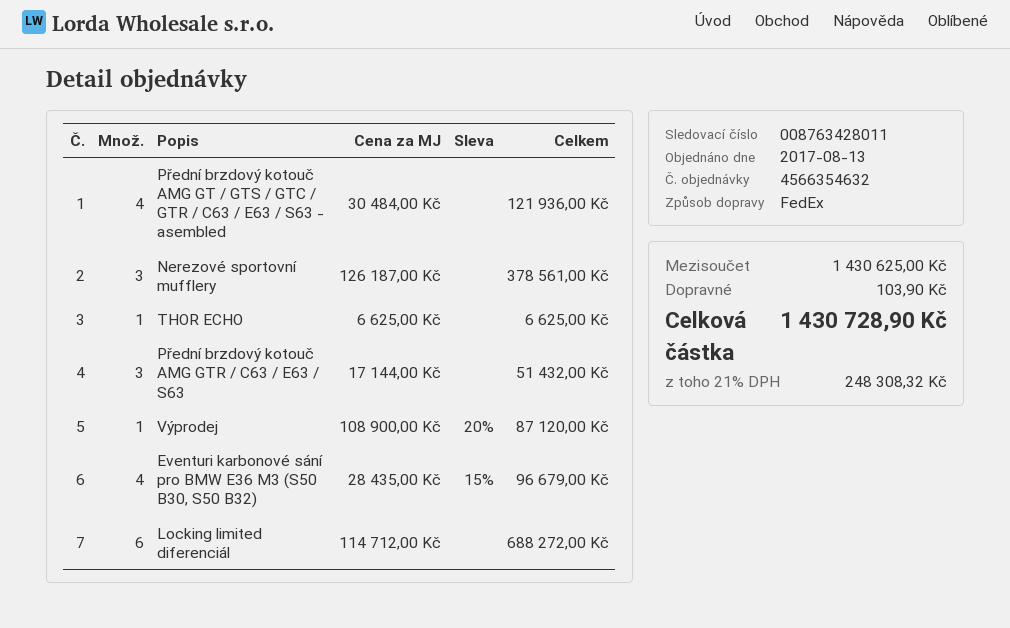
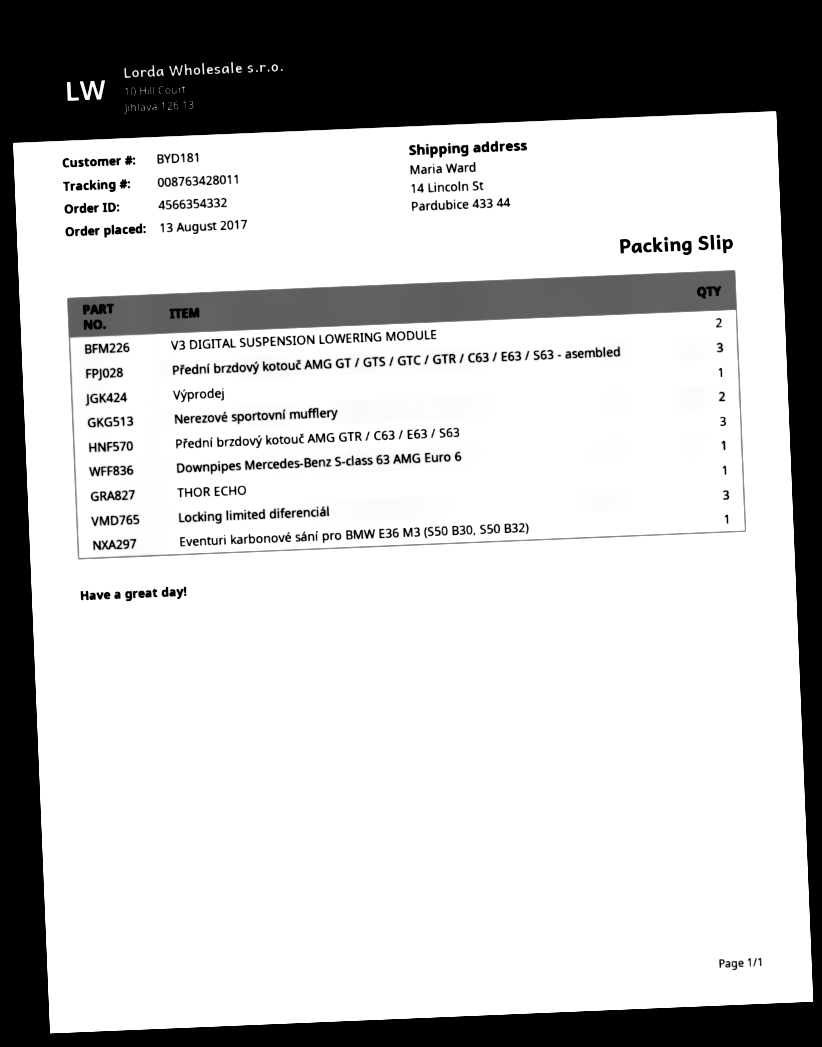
order number: 4566354632 -> 4566354332
Přední brzdový kotouč AMG GT / GTS / GTC / GTR / C63 / E63 / S63 - asembled: 4 -> 3
Nerezové sportovní mufflery: 3 -> 2
Eventuri karbonové sání pro BMW E36 M3 (S50 B30, S50 B32): 4 -> 1
Locking limited diferenciál: 6 -> 3
V3 DIGITAL SUSPENSION LOWERING MODULE: none -> 2
Downpipes Mercedes-Benz S-class 63 AMG Euro 6: none -> 1

